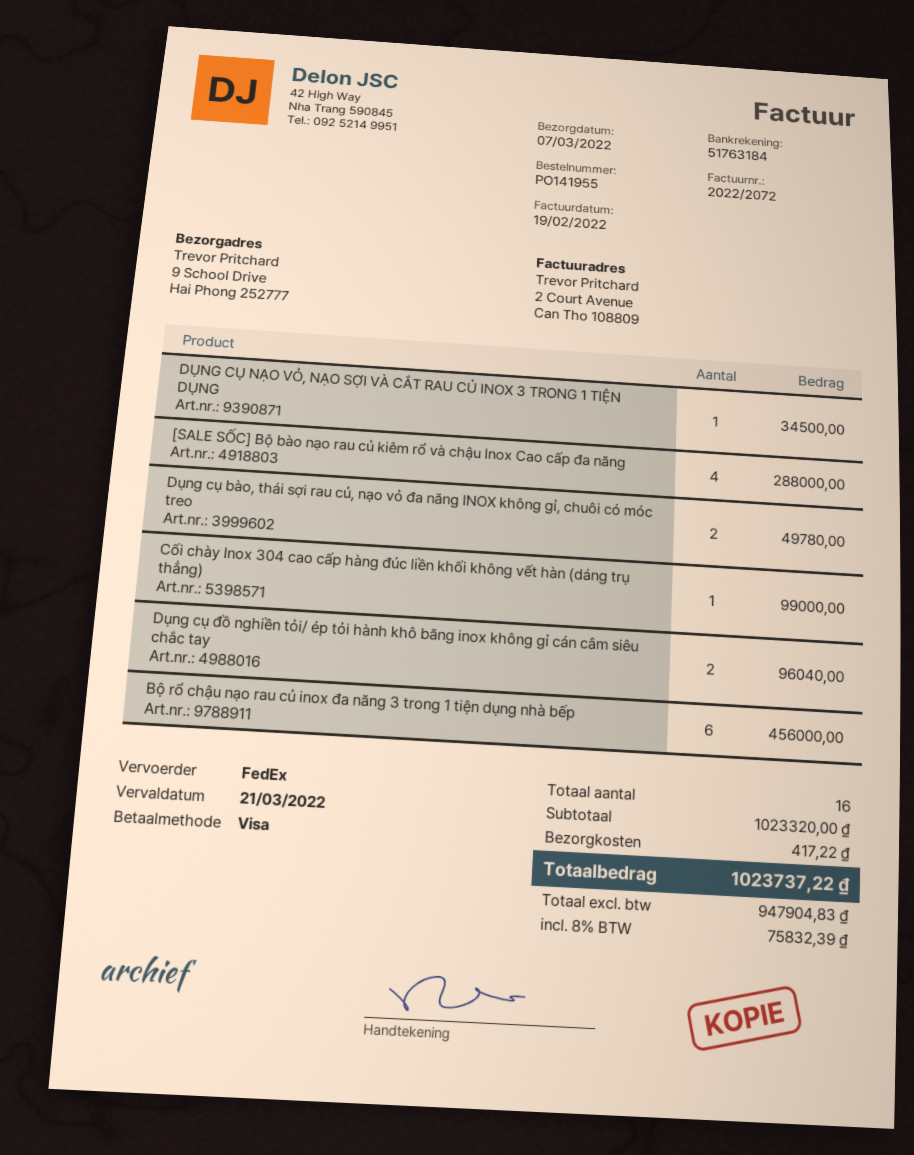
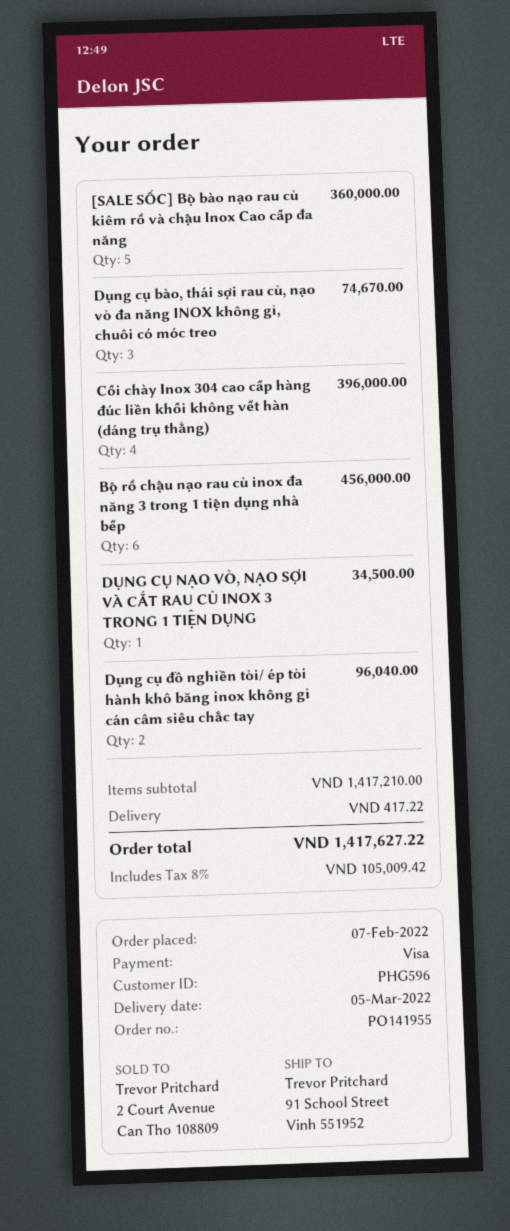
delivery date: 2022-03-07 -> 2022-03-05
ship to: 9 School Drive, Hai Phong 252777 -> 91 School Street, Vinh 551952
[SALE SỐC] Bộ bào nạo rau củ kiêm rổ và chậu Inox Cao cấp đa năng: 4 for 288000.00 -> 5 for 360000.00
Dụng cụ bào, thái sợi rau củ, nạo vỏ đa năng INOX không gỉ, chuôi có móc treo: 2 for 49780.00 -> 3 for 74670.00
Cối chày Inox 304 cao cấp hàng đúc liền khối không vết hàn (dáng trụ thẳng): 1 for 99000.00 -> 4 for 396000.00
subtotal: 1023320.00 -> 1417210.00
tax: 8% = 75832.39 -> 8% = 105009.42
total: 1023737.22 -> 1417627.22

